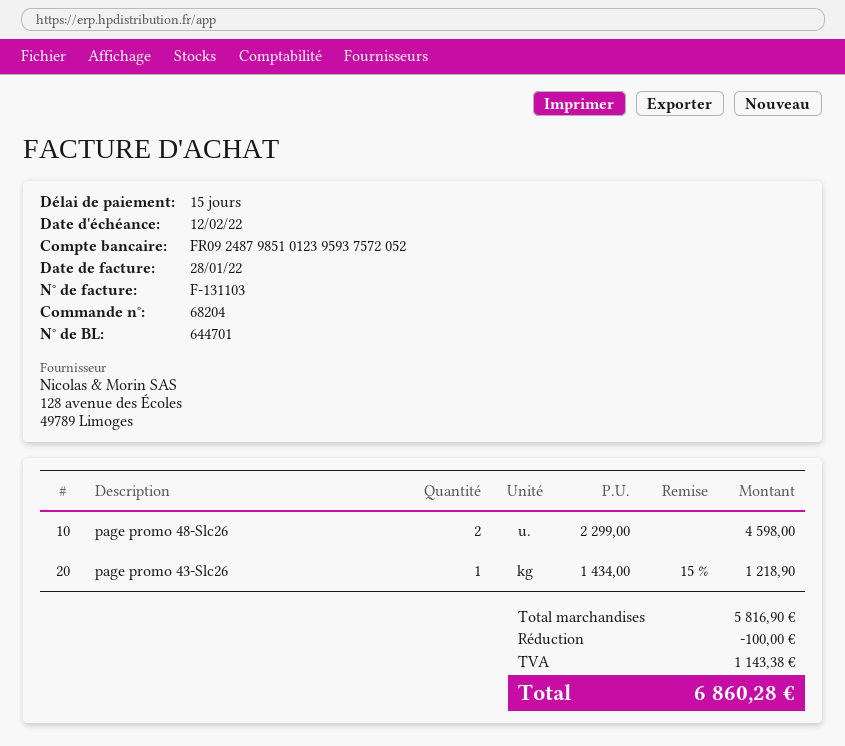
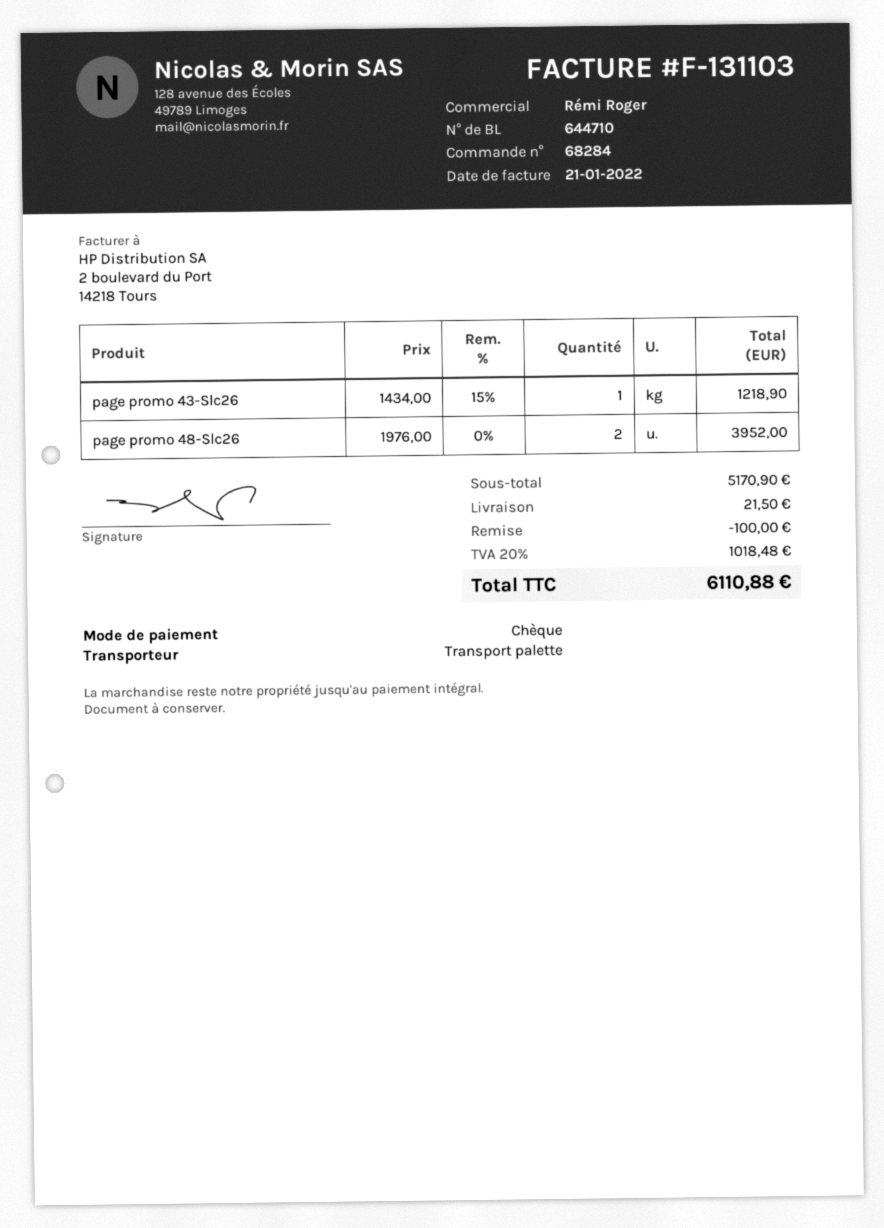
order number: 68204 -> 68284
delivery note number: 644701 -> 644710
invoice date: 2022-01-28 -> 2022-01-21
page promo 48-Slc26: 2 x 2299.00 = 4598.00 -> 2 x 1976.00 = 3952.00
subtotal: 5816.90 -> 5170.90
shipping: none -> 21.50
tax: 1143.38 -> 1018.48
total: 6860.28 -> 6110.88

